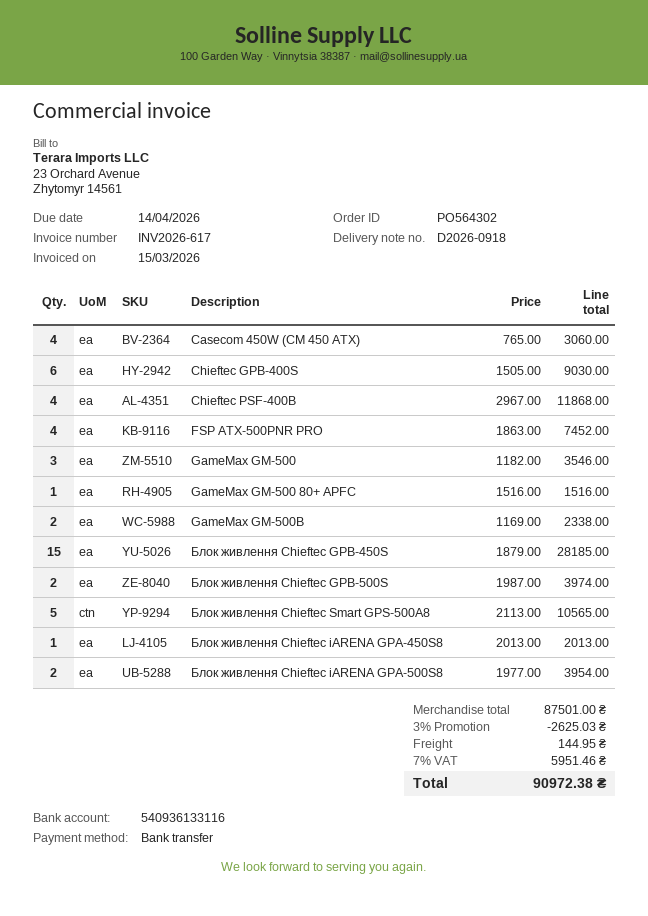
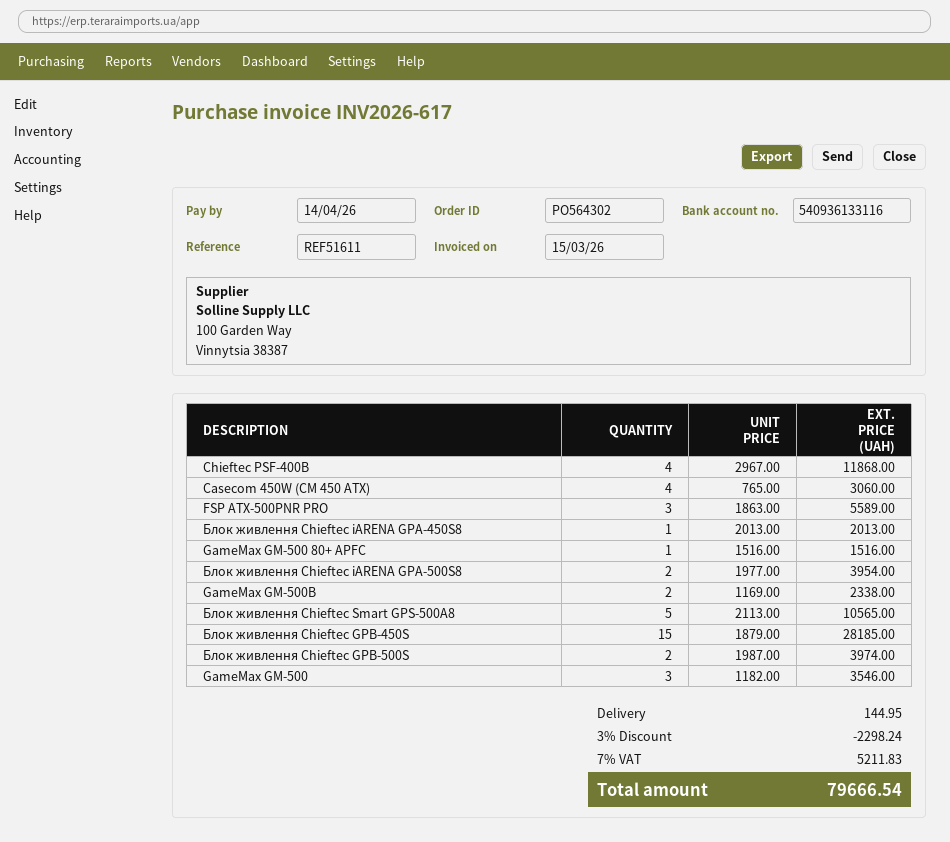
Chieftec GPB-400S: 6 x 1505.00 = 9030.00 -> none
FSP ATX-500PNR PRO: 4 x 1863.00 = 7452.00 -> 3 x 1863.00 = 5589.00
discount: 3% = 2625.03 -> 3% = 2298.24
tax: 7% = 5951.46 -> 7% = 5211.83
total: 90972.38 -> 79666.54

